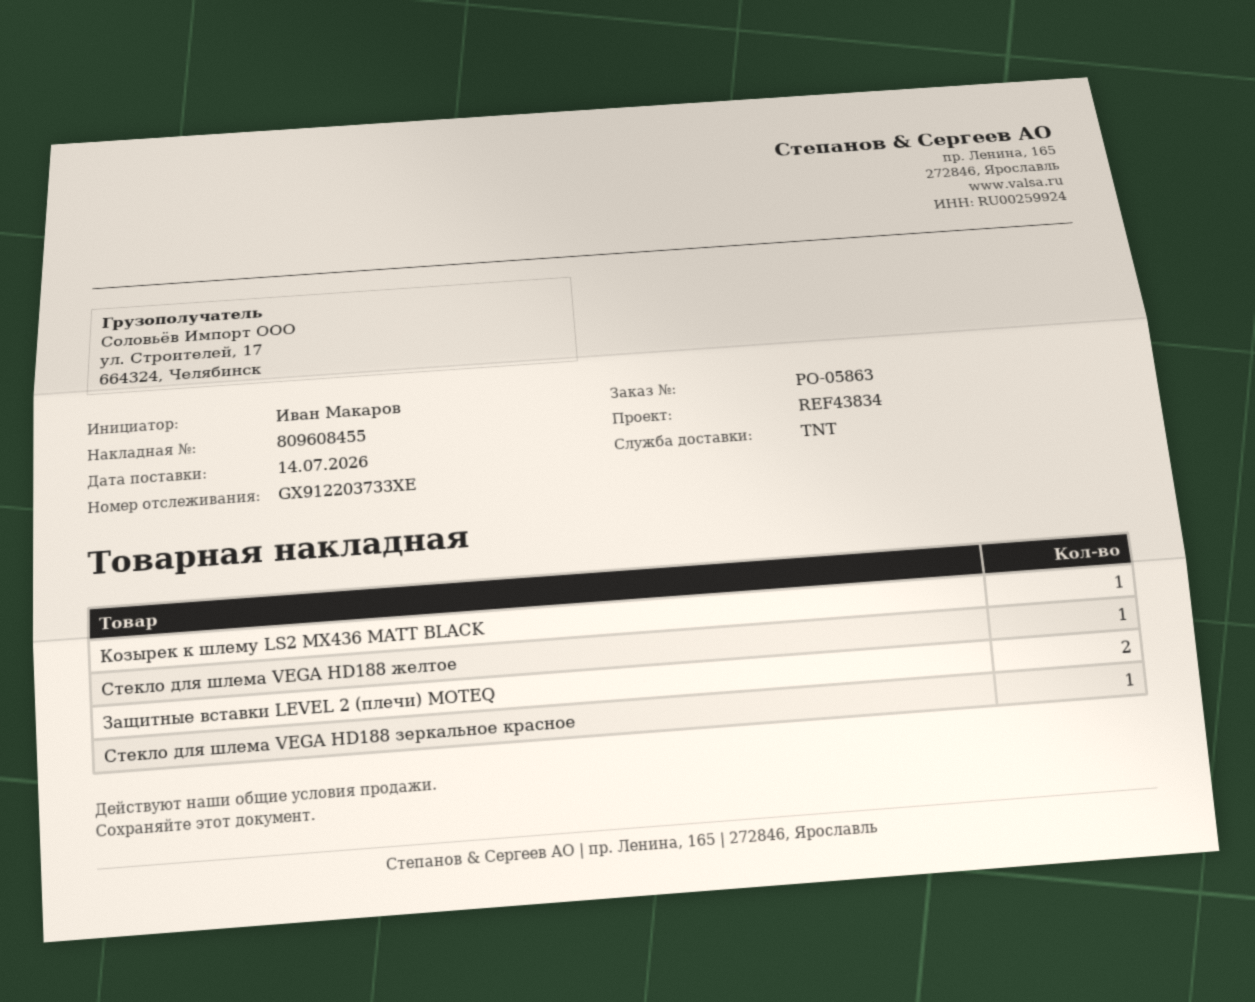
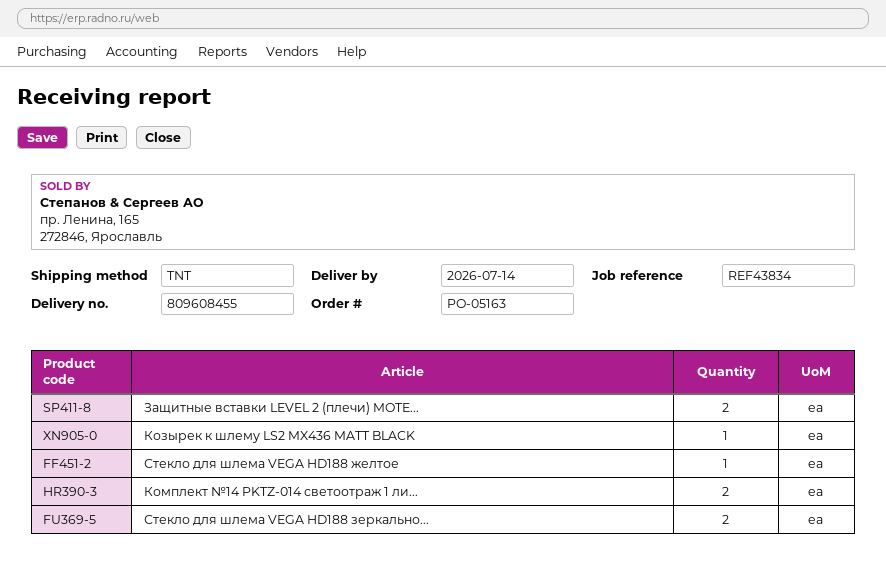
order number: PO-05863 -> PO-05163
Стекло для шлема VEGA HD188 зеркальное красное: 1 -> 2
Комплект №14 PKTZ-014 светоотраж 1 ли...: none -> 2

